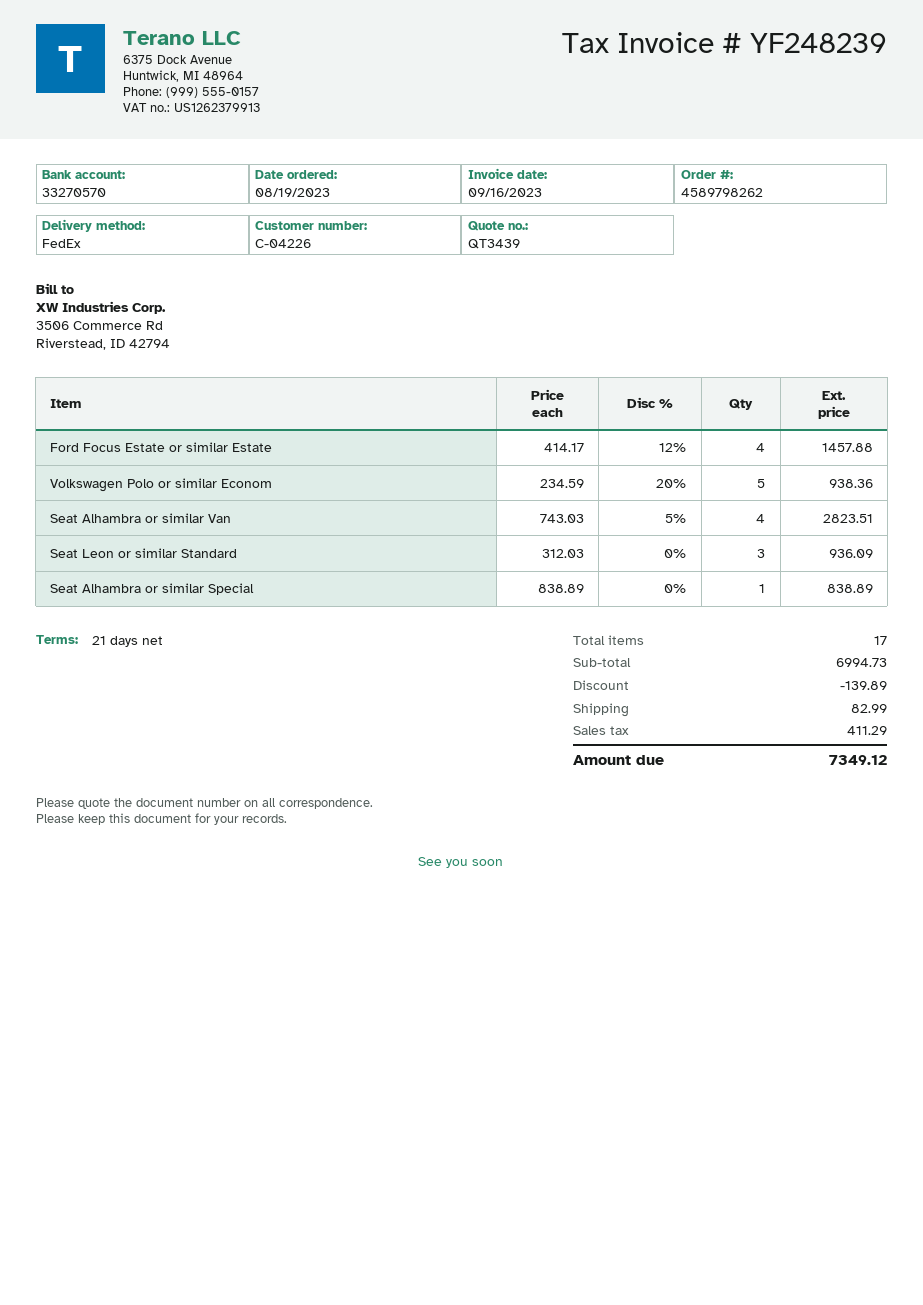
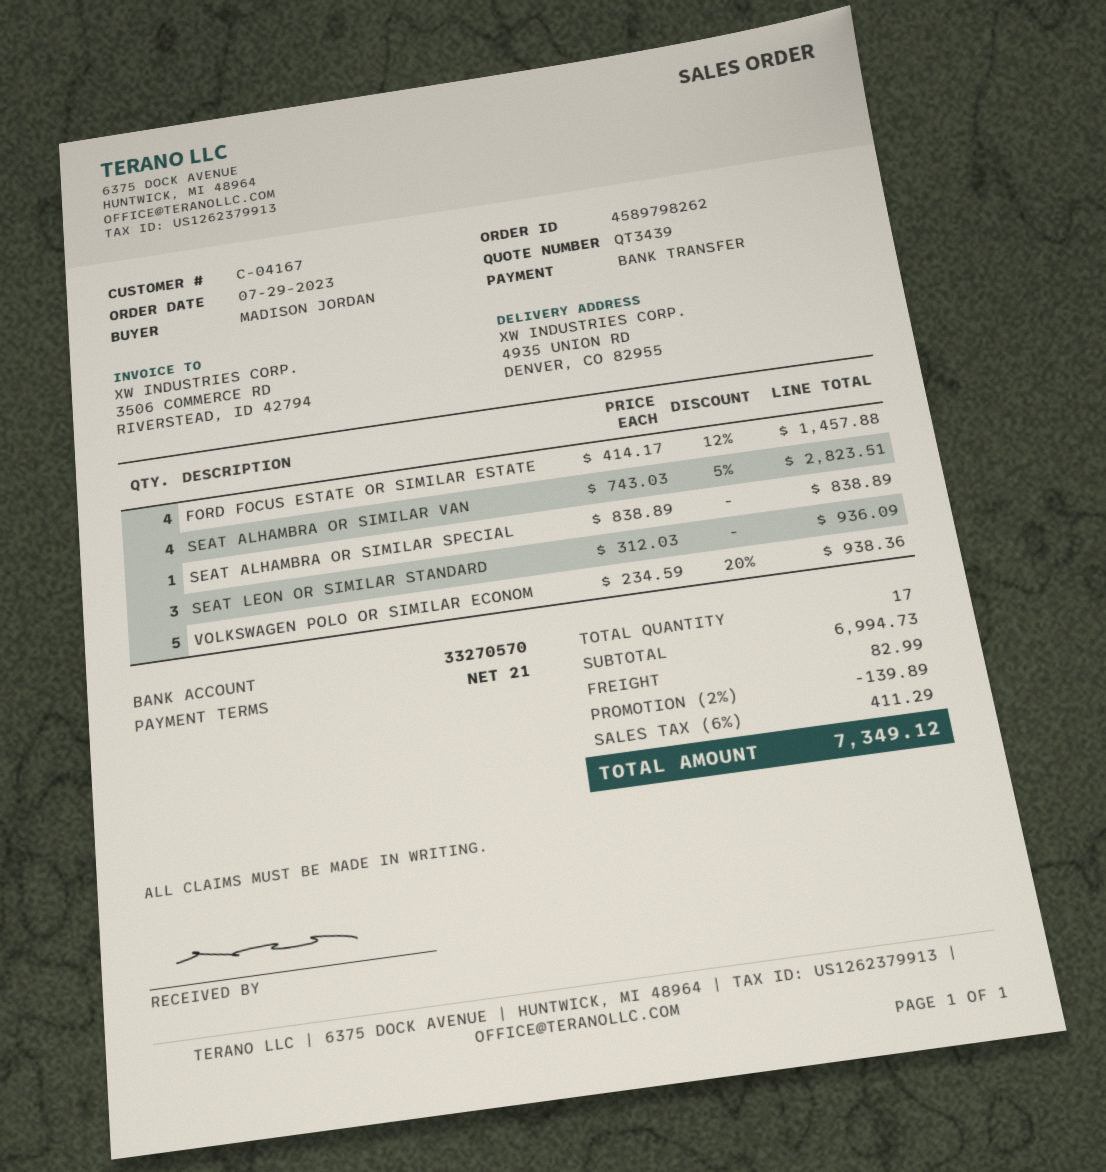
order date: 2023-08-19 -> 2023-07-29
customer number: C-04226 -> C-04167

